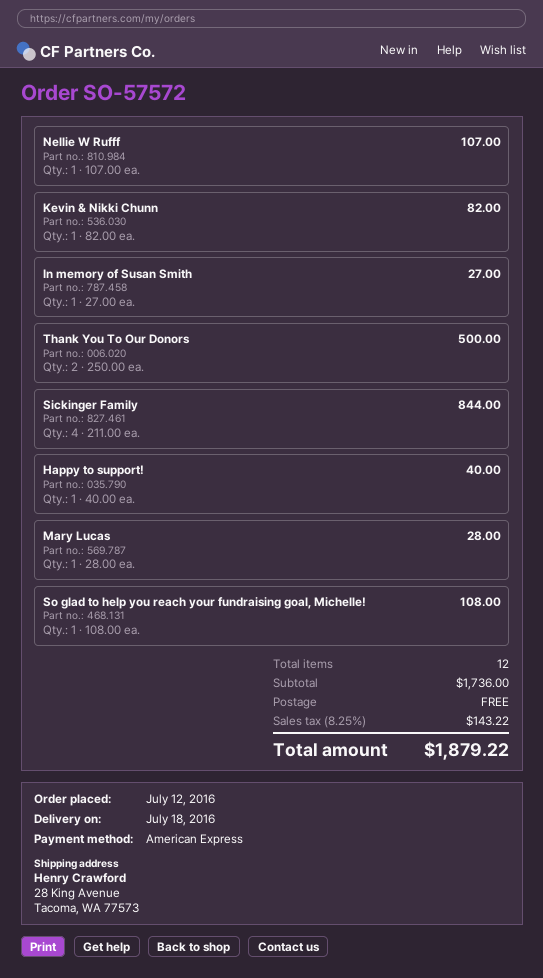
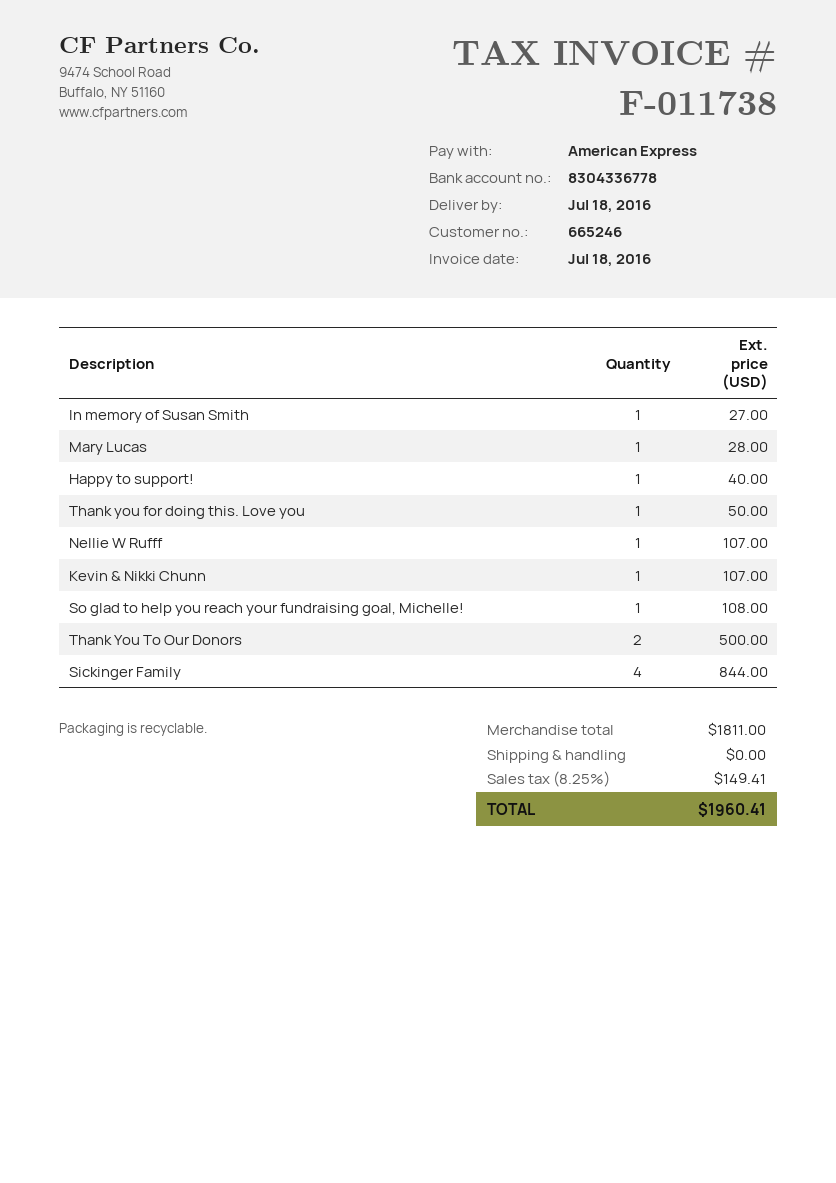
Kevin & Nikki Chunn: 1 for 82.00 -> 1 for 107.00
Thank you for doing this. Love you: none -> 1 for 50.00
subtotal: 1736.00 -> 1811.00
tax: 8.25% = 143.22 -> 8.25% = 149.41
total: 1879.22 -> 1960.41

